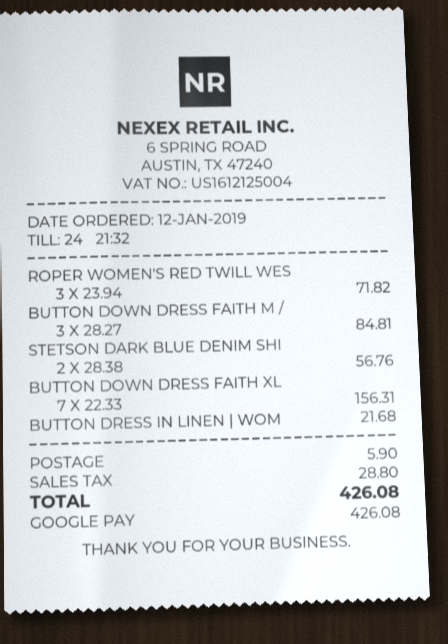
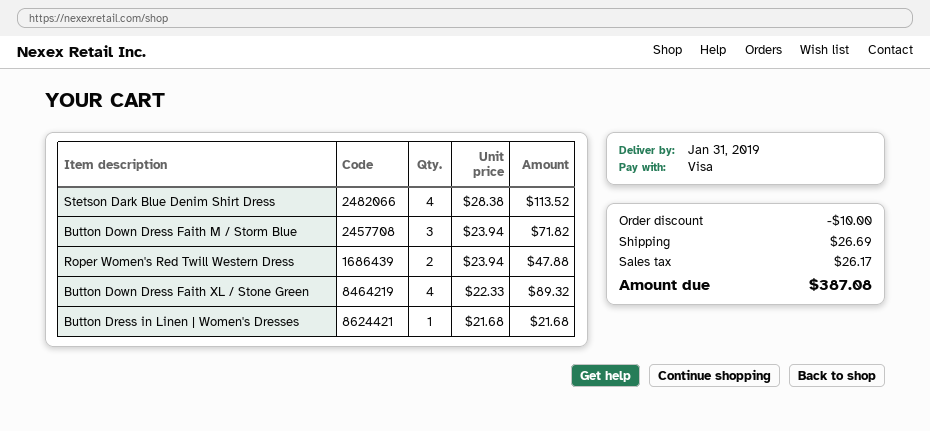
payment method: Google Pay -> Visa
ROPER WOMEN'S RED TWILL WES: 3 x 23.94 = 71.82 -> 2 x 23.94 = 47.88
BUTTON DOWN DRESS FAITH M /: 3 x 28.27 = 84.81 -> 3 x 23.94 = 71.82
STETSON DARK BLUE DENIM SHI: 2 x 28.38 = 56.76 -> 4 x 28.38 = 113.52
BUTTON DOWN DRESS FAITH XL: 7 x 22.33 = 156.31 -> 4 x 22.33 = 89.32
discount: none -> 10.00
shipping: 5.90 -> 26.69
tax: 28.80 -> 26.17
total: 426.08 -> 387.08

